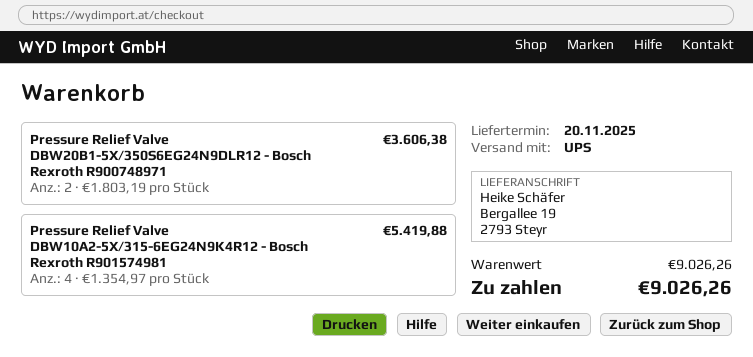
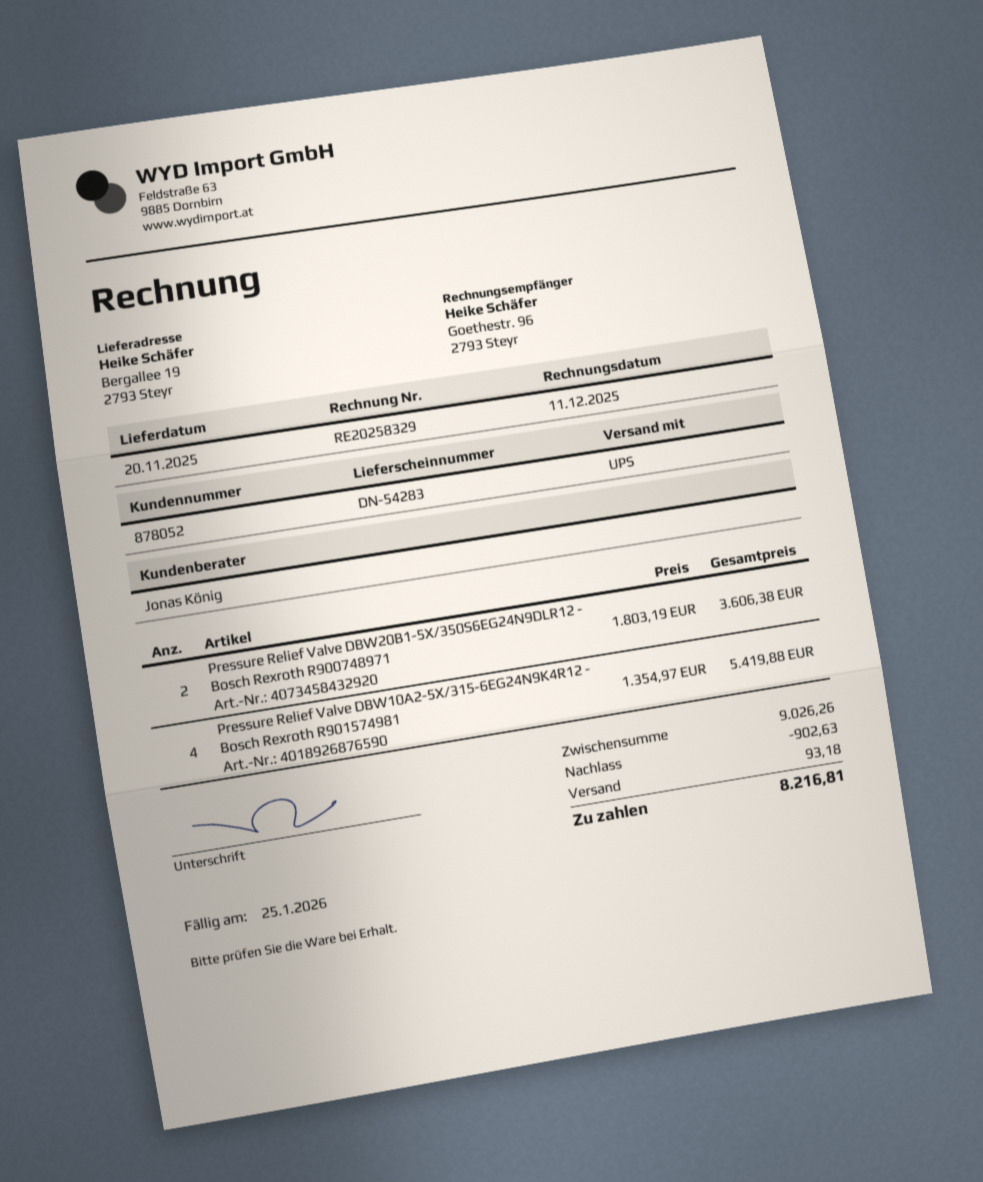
discount: none -> 902.63
shipping: none -> 93.18
total: 9026.26 -> 8216.81

